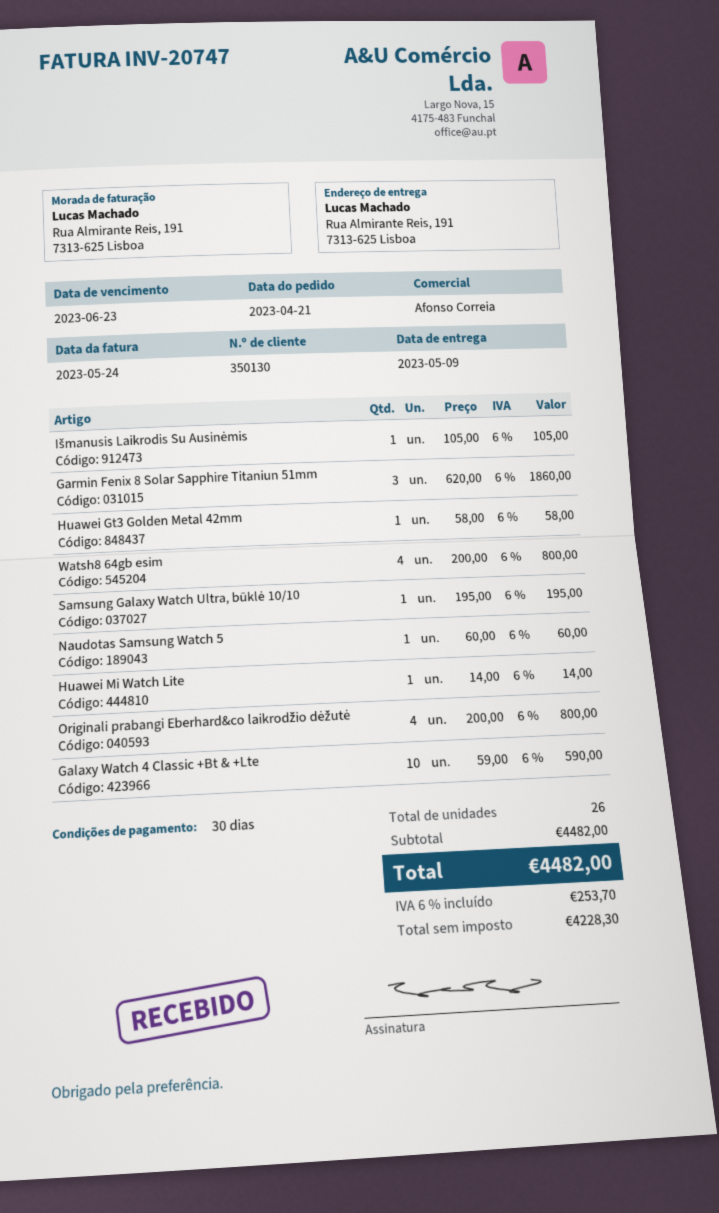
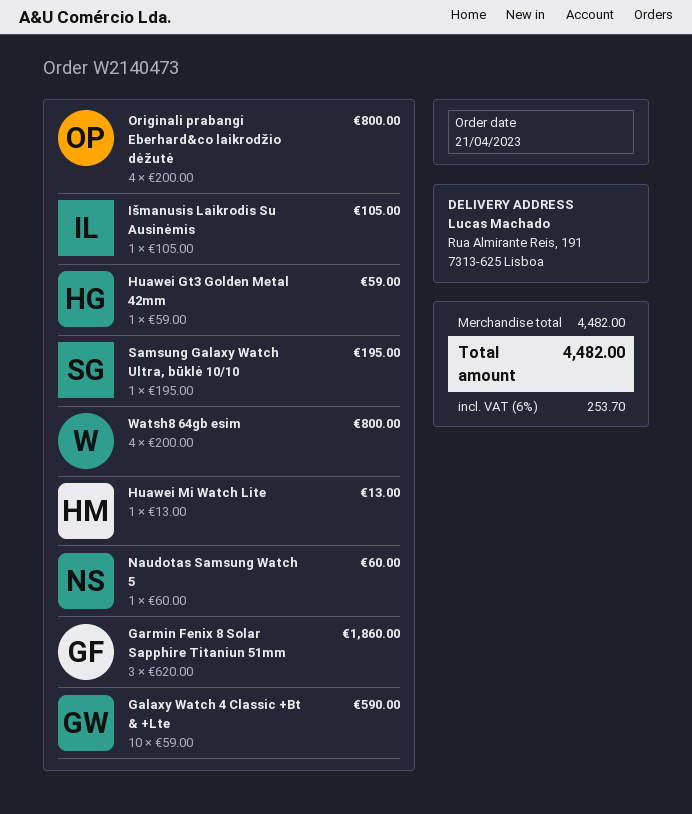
Huawei Gt3 Golden Metal 42mm: 1 x 58.00 = 58.00 -> 1 x 59.00 = 59.00
Huawei Mi Watch Lite: 1 x 14.00 = 14.00 -> 1 x 13.00 = 13.00

